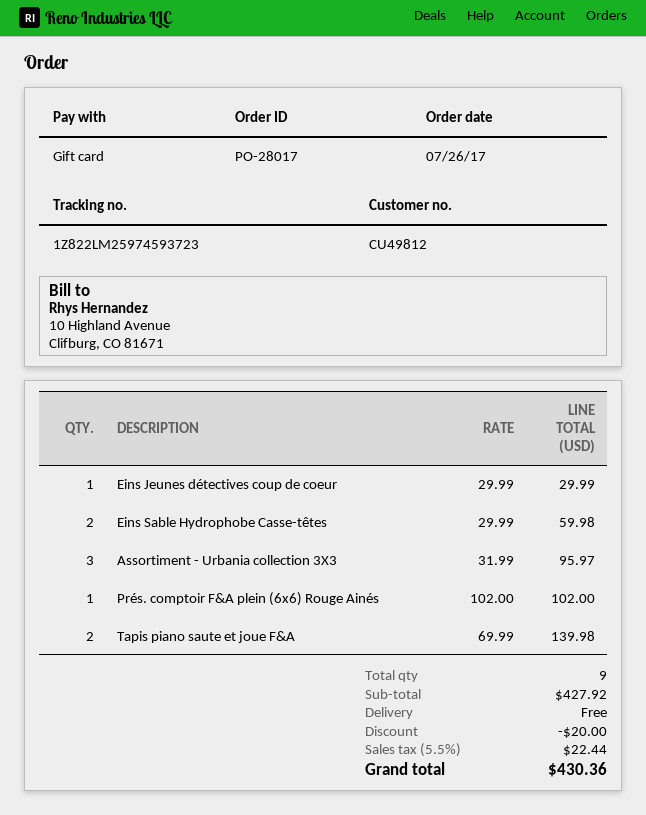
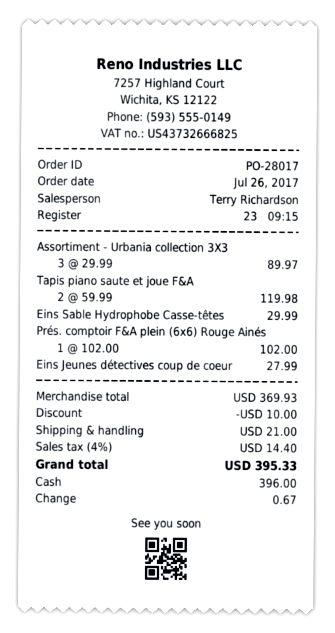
payment method: gift card -> cash
Eins Jeunes détectives coup de coeur: 1 x 29.99 = 29.99 -> 1 x 27.99 = 27.99
Eins Sable Hydrophobe Casse-têtes: 2 x 29.99 = 59.98 -> 1 x 29.99 = 29.99
Assortiment - Urbania collection 3X3: 3 x 31.99 = 95.97 -> 3 x 29.99 = 89.97
Tapis piano saute et joue F&A: 2 x 69.99 = 139.98 -> 2 x 59.99 = 119.98
subtotal: 427.92 -> 369.93
discount: 20.00 -> 10.00
shipping: 0.00 -> 21.00
tax: 5.5% = 22.44 -> 4% = 14.40
total: 430.36 -> 395.33

